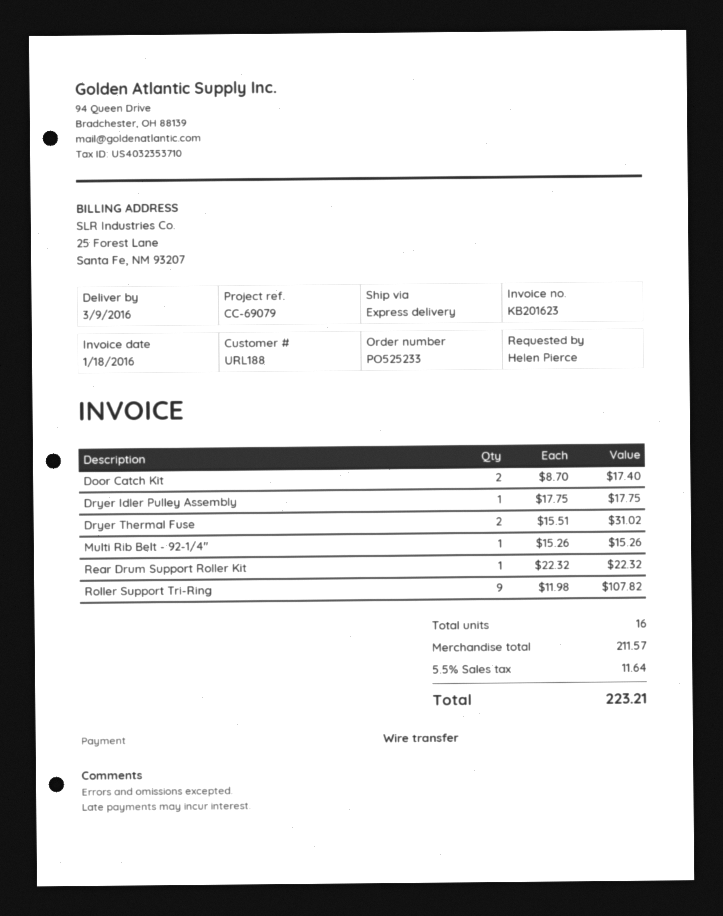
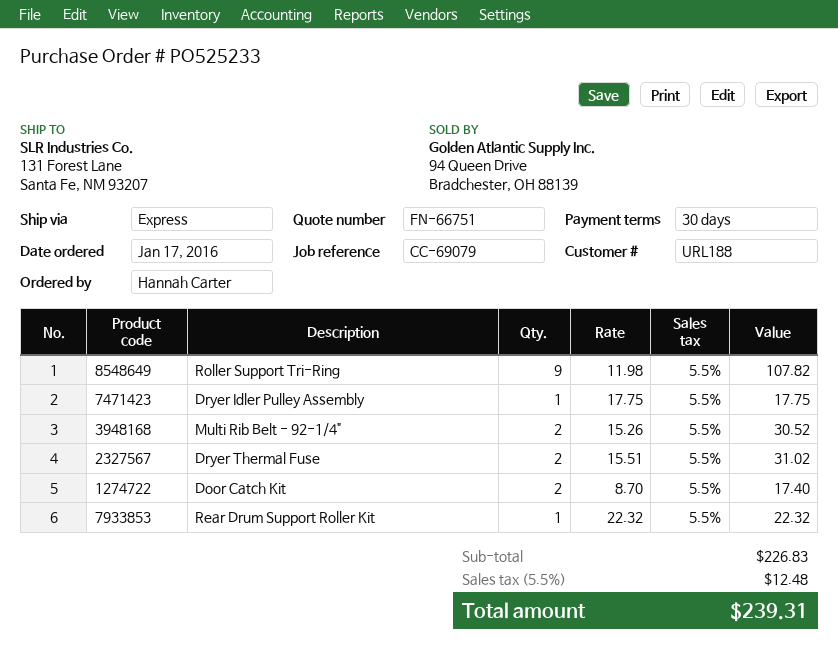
ordered by: Helen Pierce -> Hannah Carter
Multi Rib Belt - 92-1/4": 1 x 15.26 = 15.26 -> 2 x 15.26 = 30.52
subtotal: 211.57 -> 226.83
tax: 5.5% = 11.64 -> 5.5% = 12.48
total: 223.21 -> 239.31

